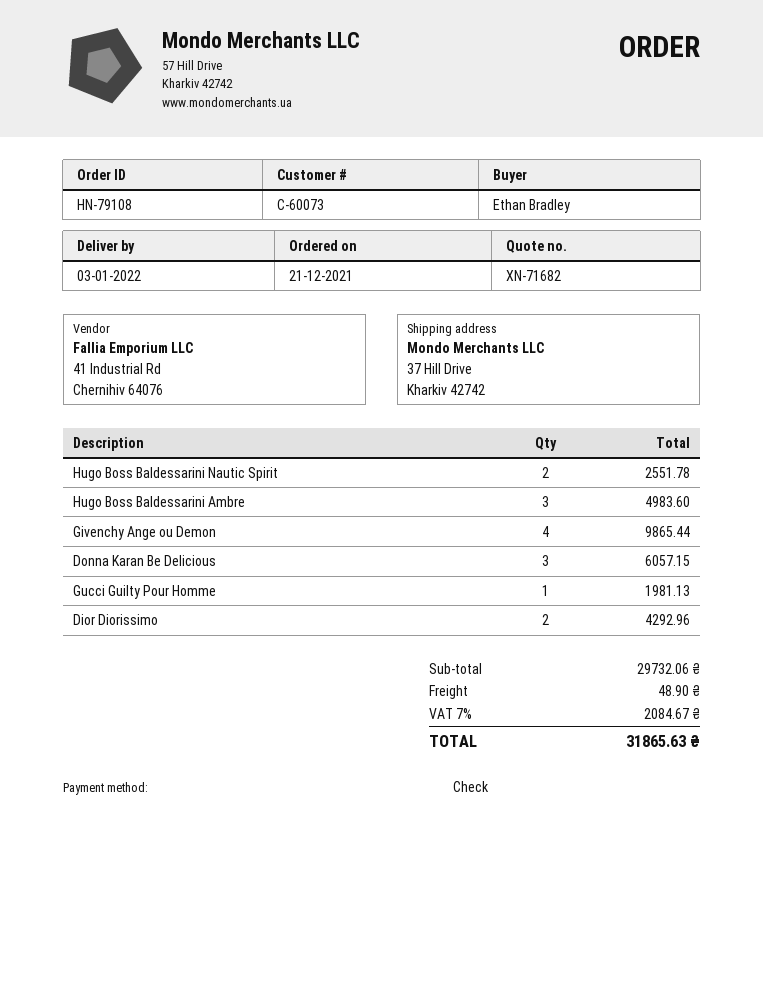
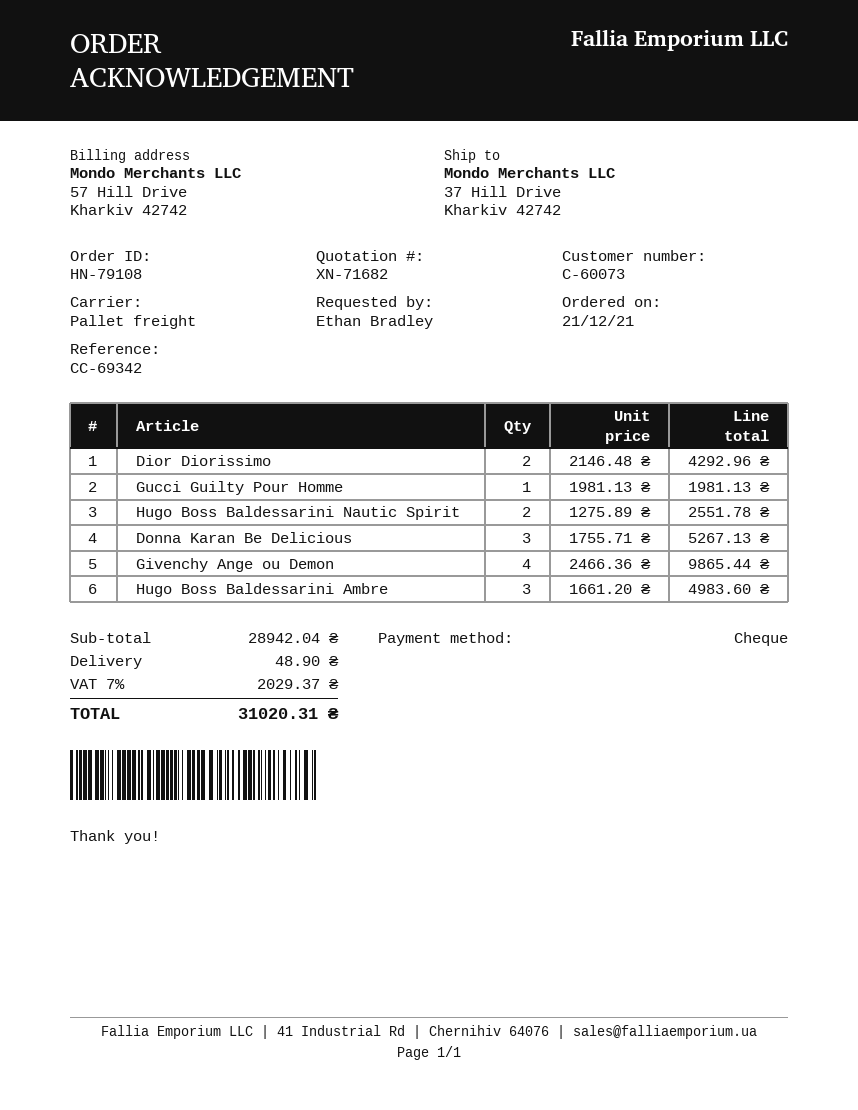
Donna Karan Be Delicious: 3 for 6057.15 -> 3 for 5267.13
subtotal: 29732.06 -> 28942.04
tax: 7% = 2084.67 -> 7% = 2029.37
total: 31865.63 -> 31020.31

